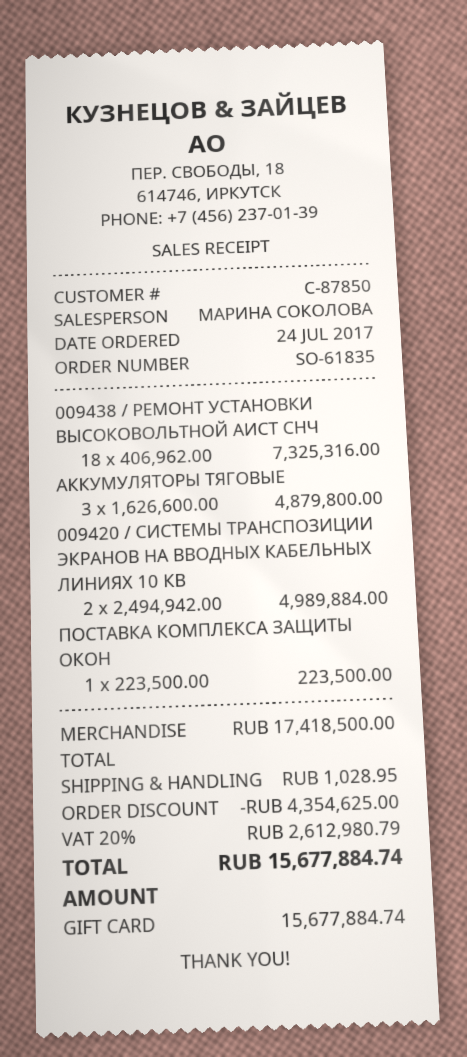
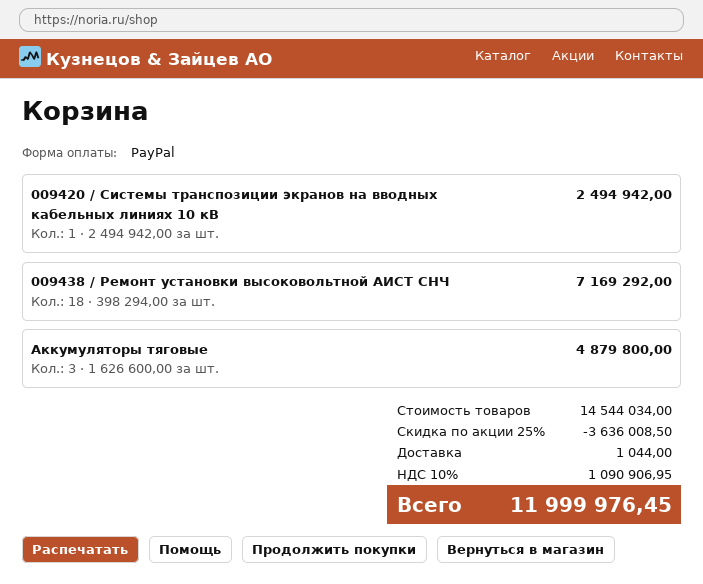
payment method: gift card -> PayPal
009438 / РЕМОНТ УСТАНОВКИ ВЫСОКОВОЛЬТНОЙ АИСТ СНЧ: 18 x 406962.00 = 7325316.00 -> 18 x 398294.00 = 7169292.00
009420 / СИСТЕМЫ ТРАНСПОЗИЦИИ ЭКРАНОВ НА ВВОДНЫХ КАБЕЛЬНЫХ ЛИНИЯХ 10 КВ: 2 x 2494942.00 = 4989884.00 -> 1 x 2494942.00 = 2494942.00
ПОСТАВКА КОМПЛЕКСА ЗАЩИТЫ ОКОН: 1 x 223500.00 = 223500.00 -> none
subtotal: 17418500.00 -> 14544034.00
discount: 4354625.00 -> 3636008.50
shipping: 1028.95 -> 1044.00
tax: 20% = 2612980.79 -> 10% = 1090906.95
total: 15677884.74 -> 11999976.45

